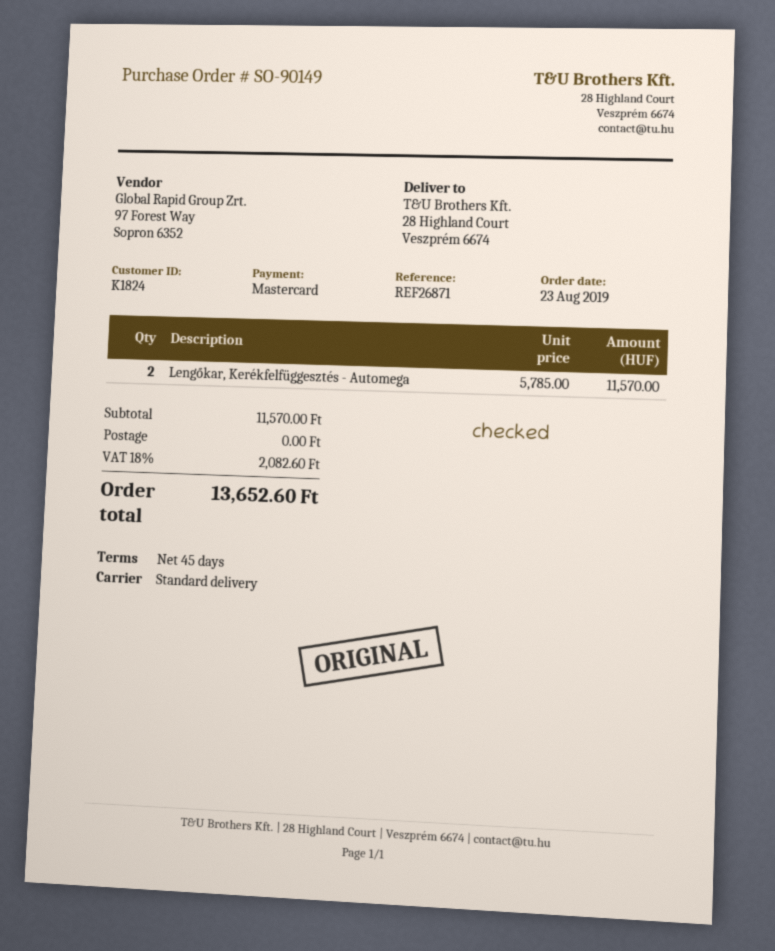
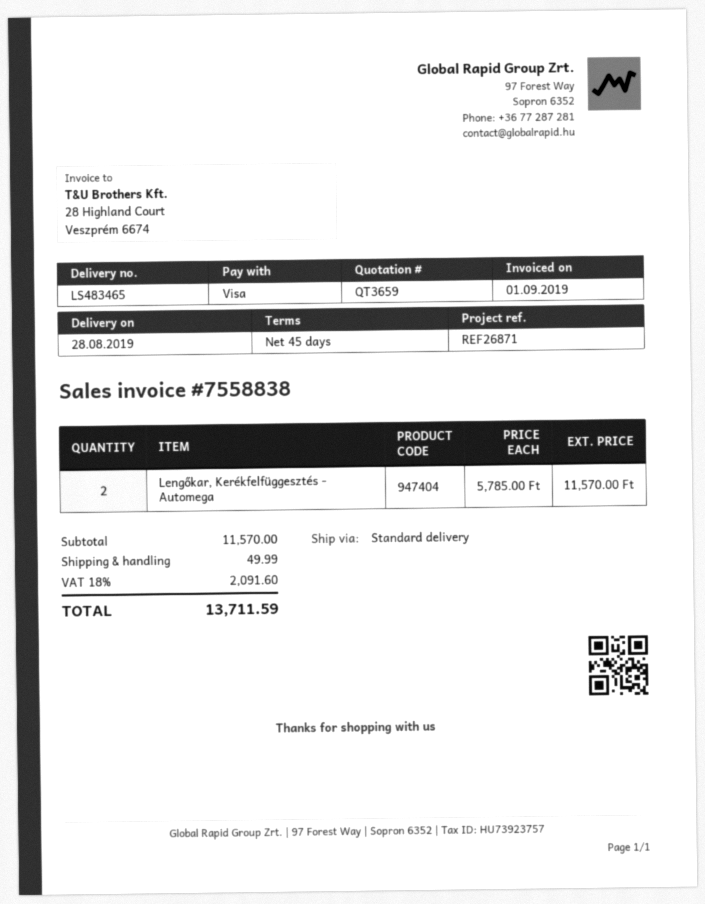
payment method: Mastercard -> Visa
shipping: 0.00 -> 49.99
tax: 18% = 2082.60 -> 18% = 2091.60
total: 13652.60 -> 13711.59

